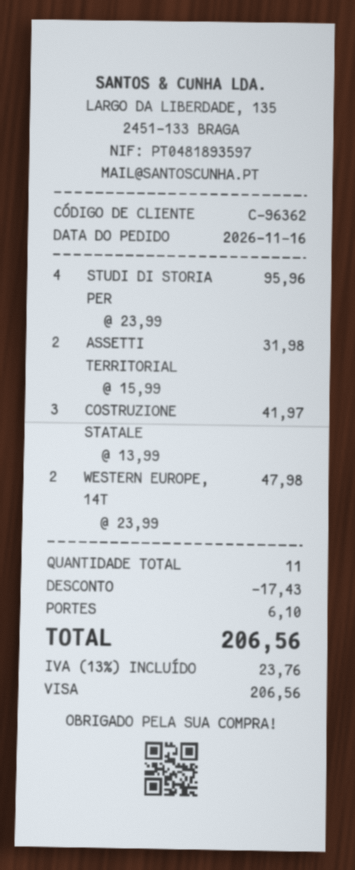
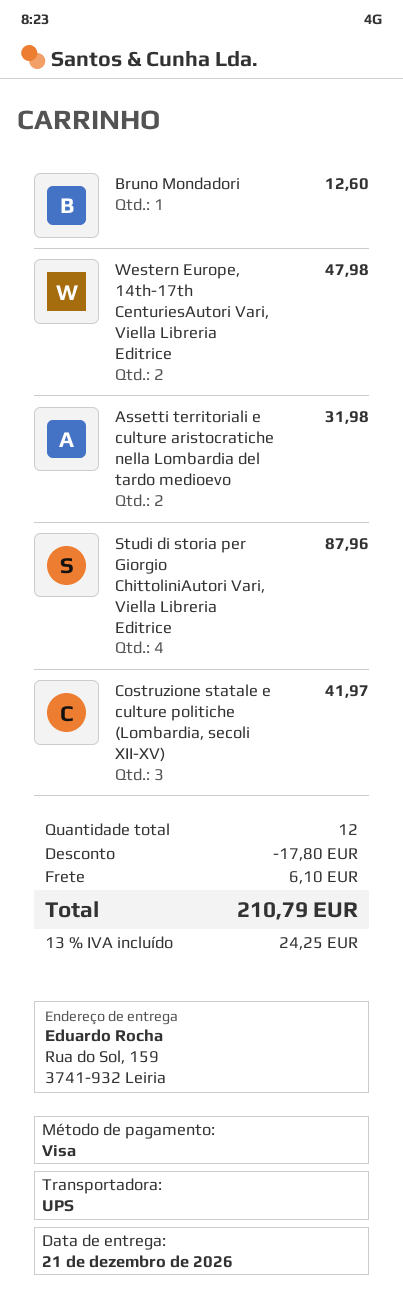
STUDI DI STORIA PER: 4 for 95.96 -> 4 for 87.96
Bruno Mondadori: none -> 1 for 12.60
total quantity: 11 -> 12
discount: 17.43 -> 17.80
tax: 13% = 23.76 -> 13% = 24.25
total: 206.56 -> 210.79

